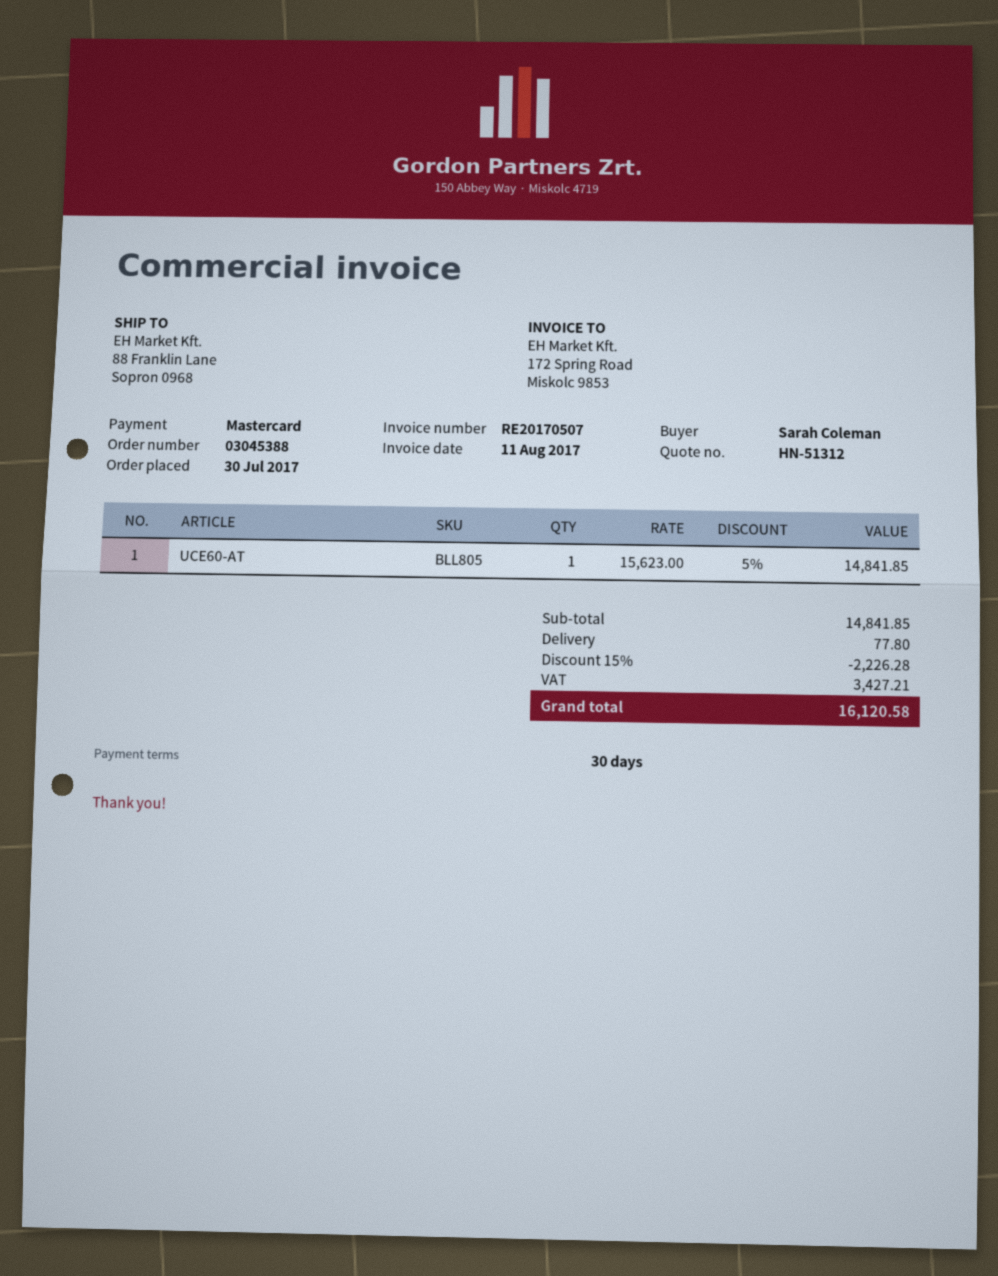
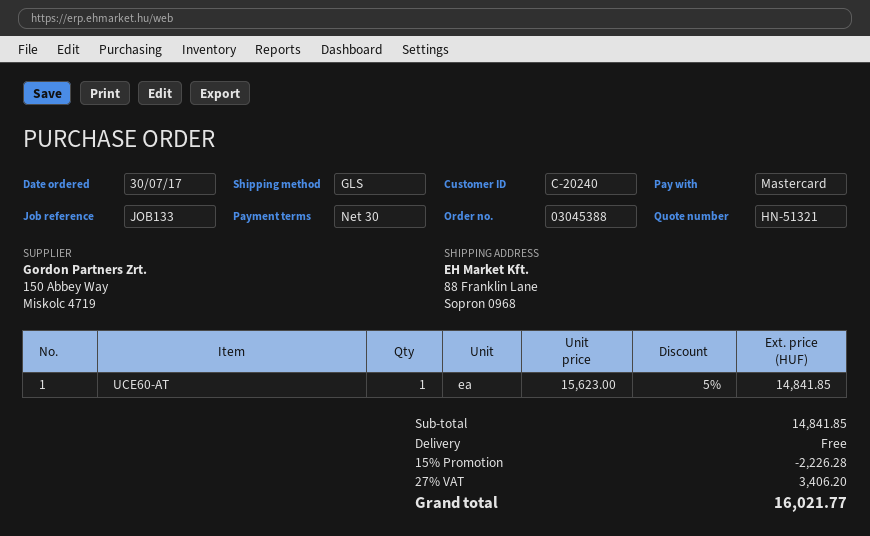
quote number: HN-51312 -> HN-51321
shipping: 77.80 -> 0.00
tax: 3427.21 -> 3406.20
total: 16120.58 -> 16021.77

